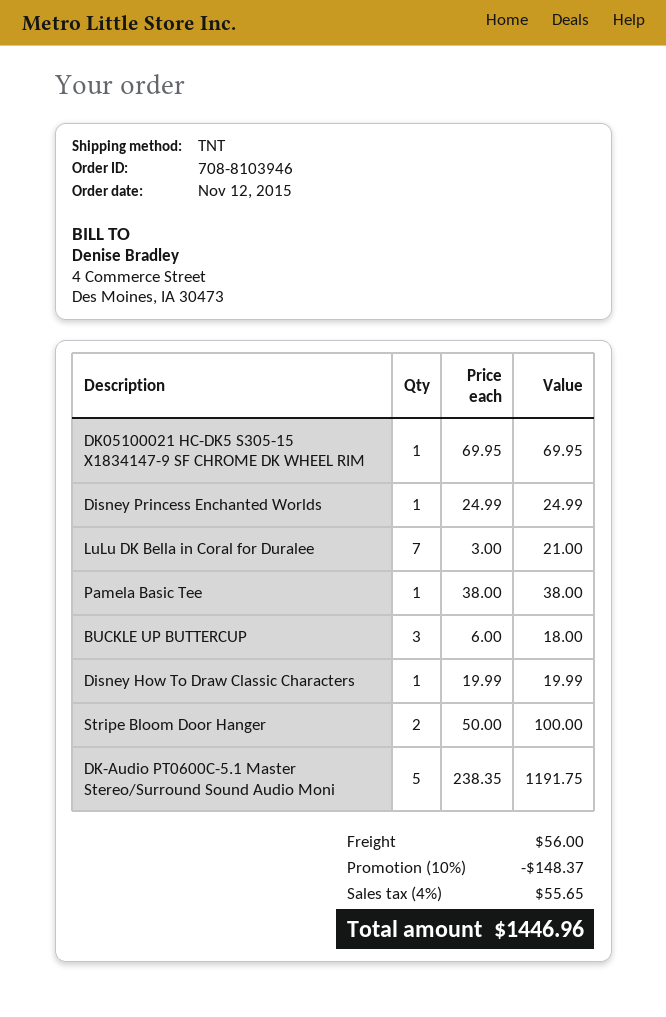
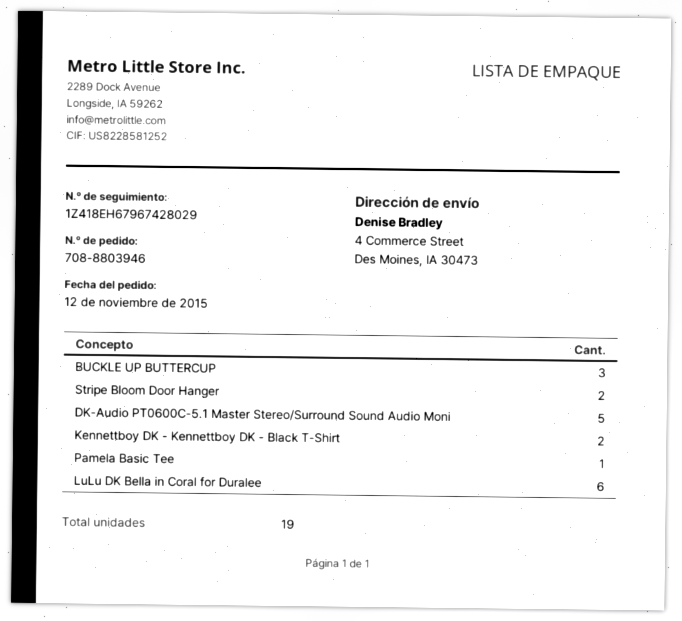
order number: 708-8103946 -> 708-8803946
DK05100021 HC-DK5 S305-15 X1834147-9 SF CHROME DK WHEEL RIM: 1 -> none
Disney Princess Enchanted Worlds: 1 -> none
LuLu DK Bella in Coral for Duralee: 7 -> 6
Disney How To Draw Classic Characters: 1 -> none
Kennettboy DK - Kennettboy DK - Black T-Shirt: none -> 2

